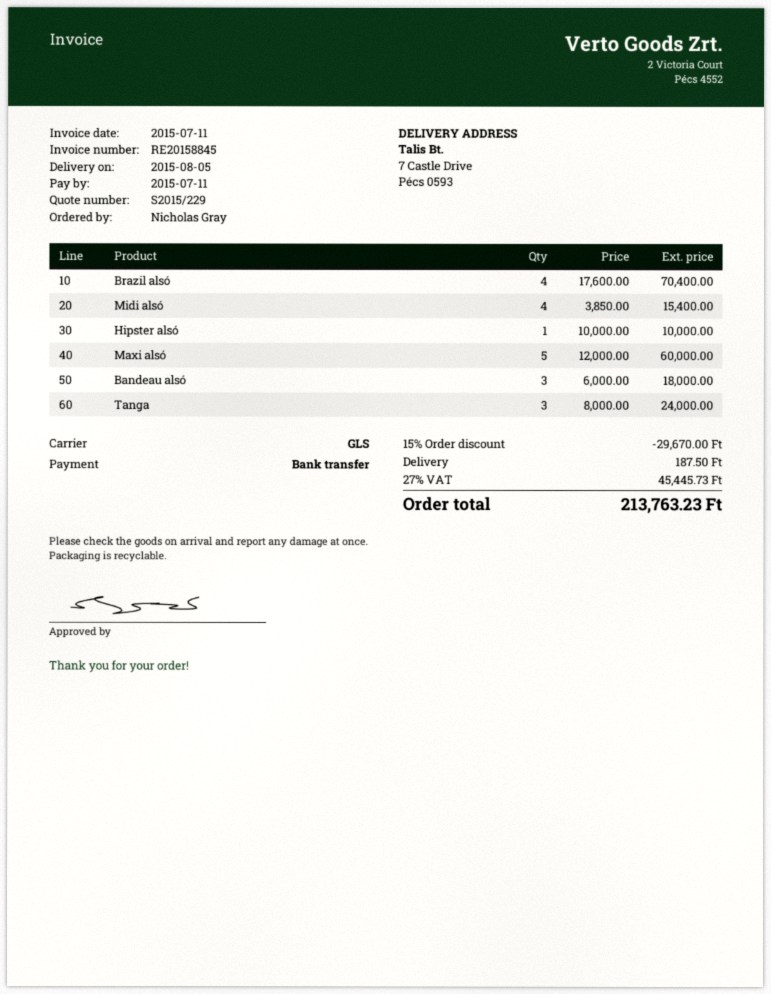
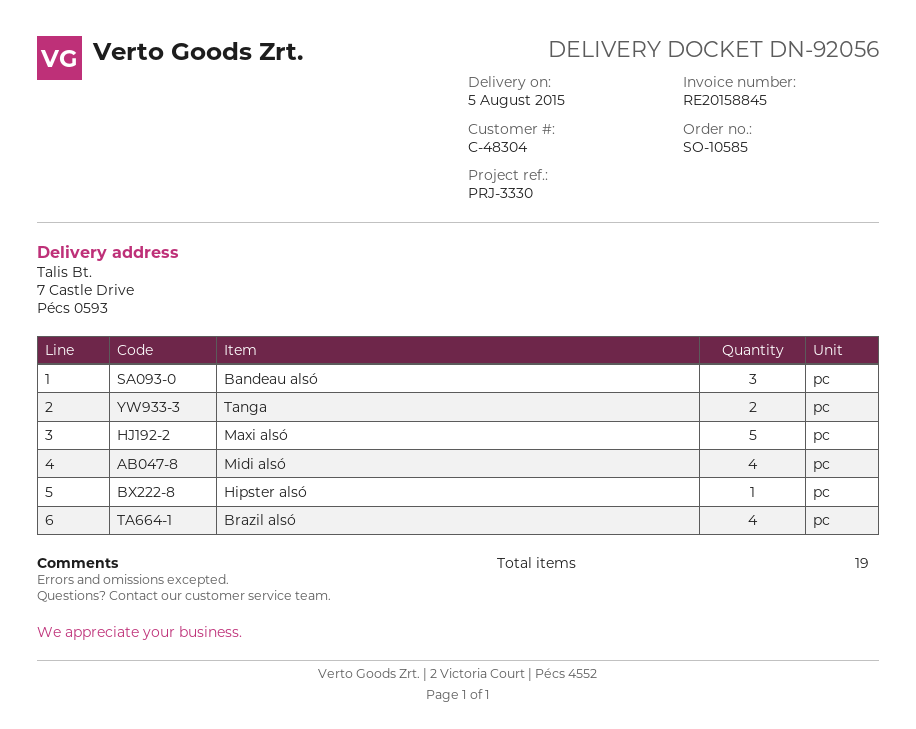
Tanga: 3 -> 2

